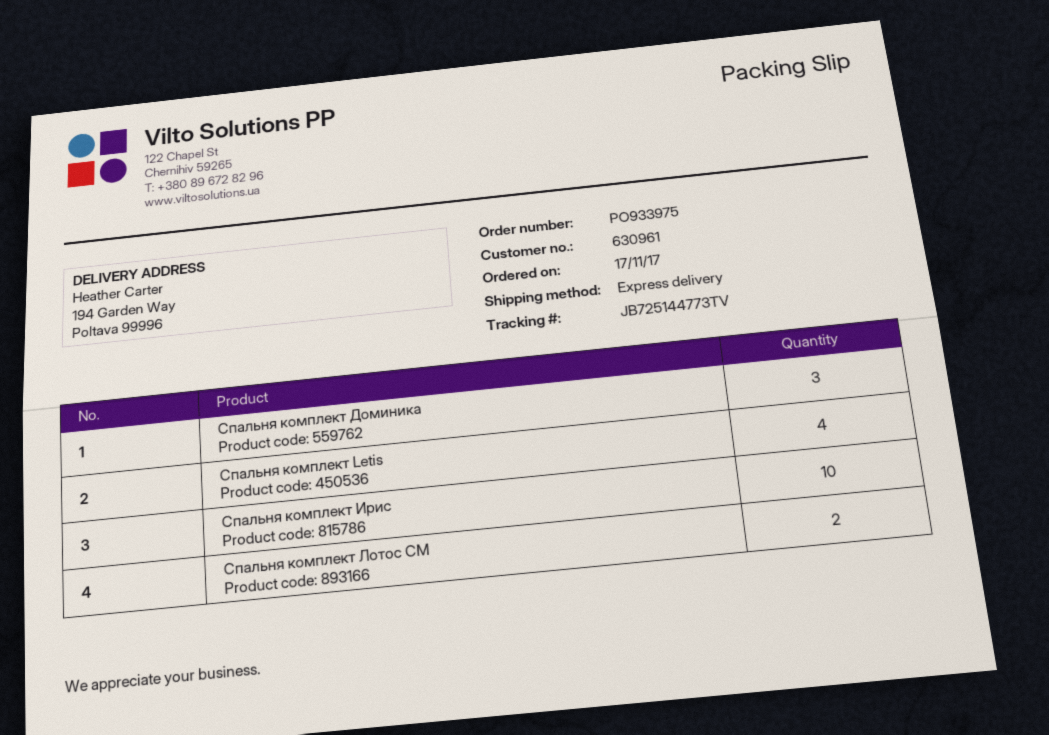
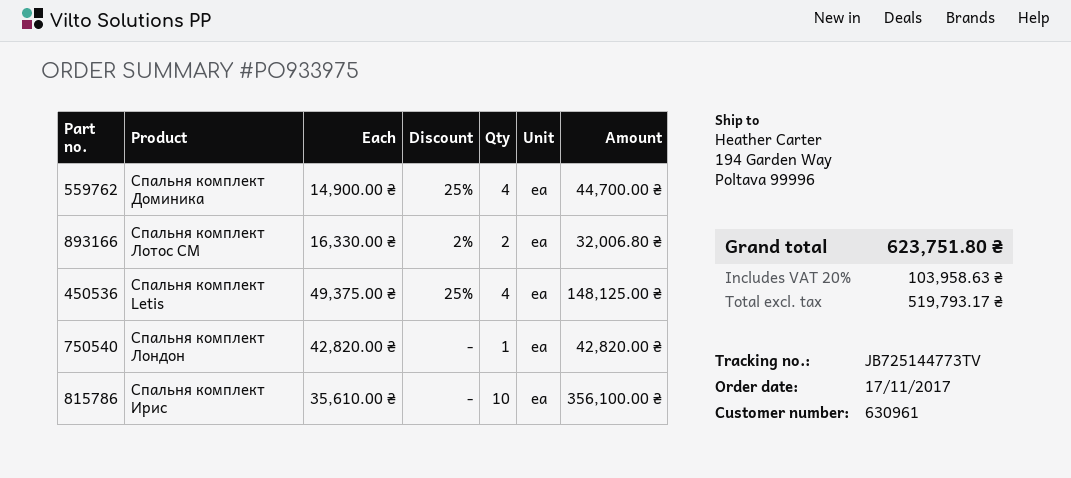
Спальня комплект Доминика: 3 -> 4
Спальня комплект Лондон: none -> 1

